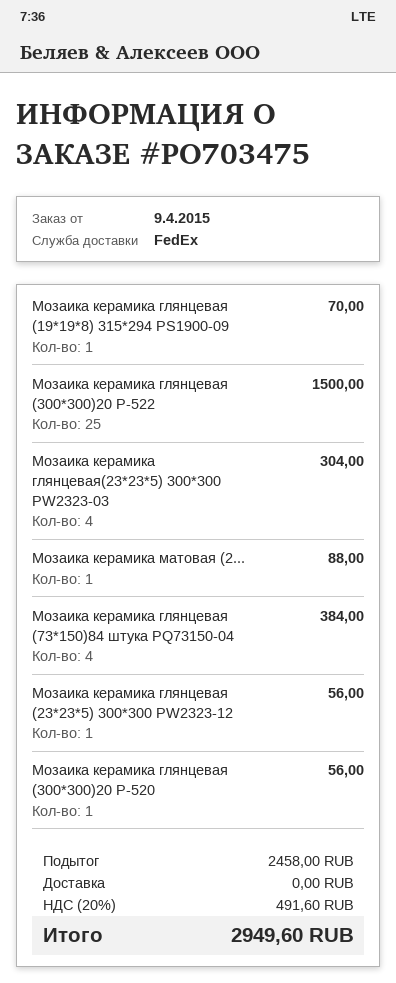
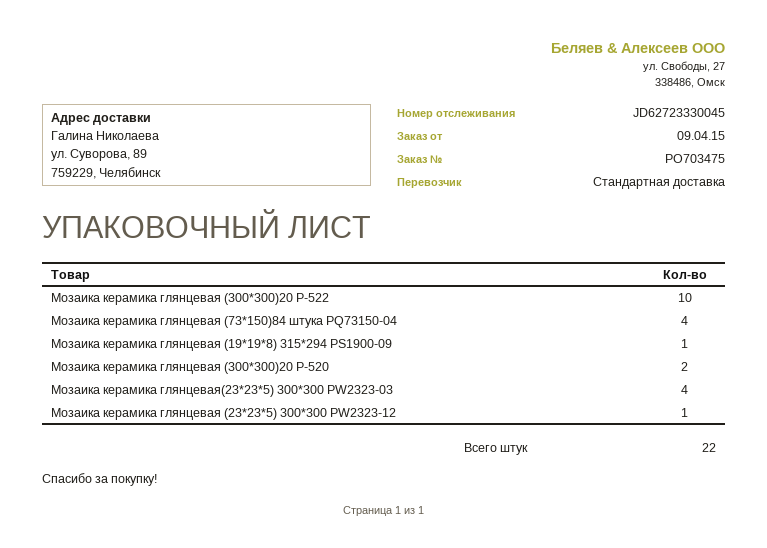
shipping method: FedEx -> standard
Мозаика керамика глянцевая (300*300)20 P-522: 25 -> 10
Мозаика керамика матовая (2...: 1 -> none
Мозаика керамика глянцевая (300*300)20 P-520: 1 -> 2

